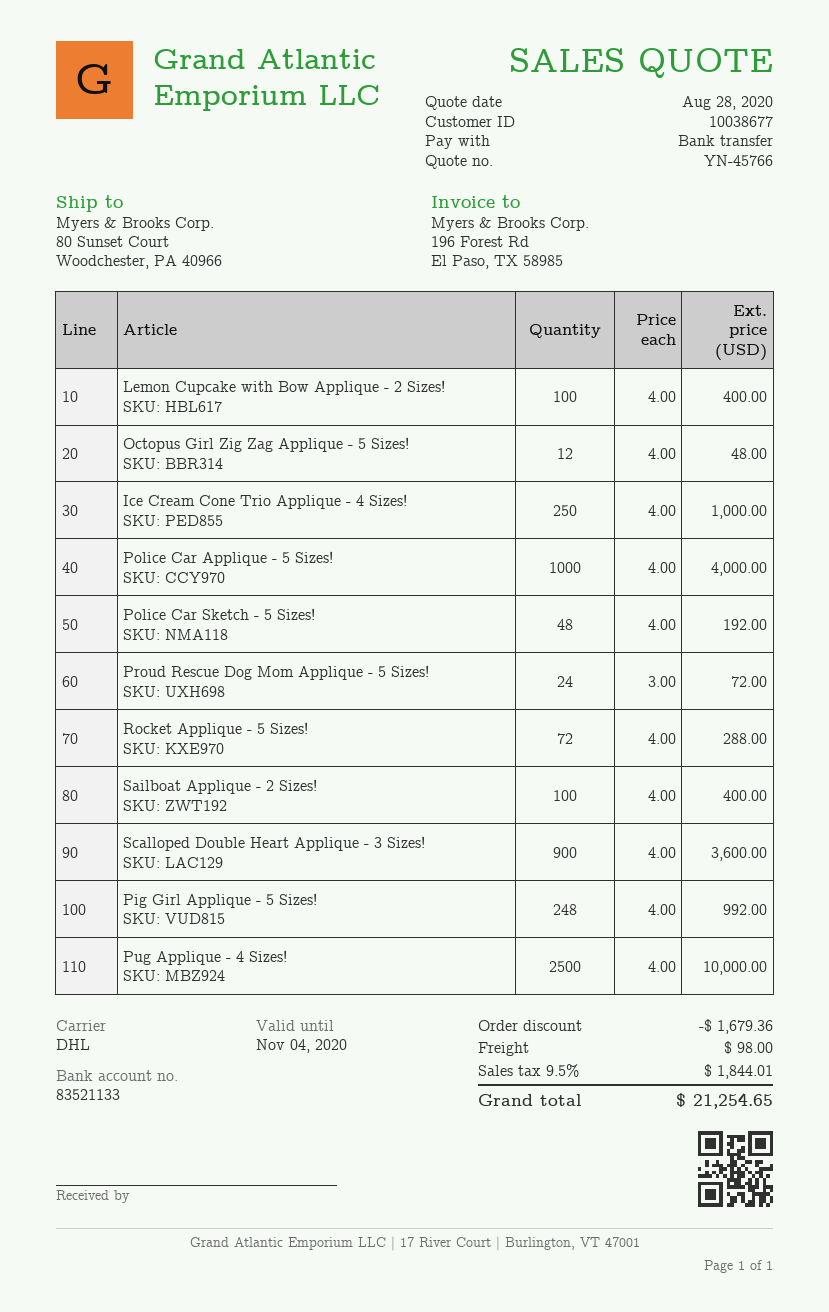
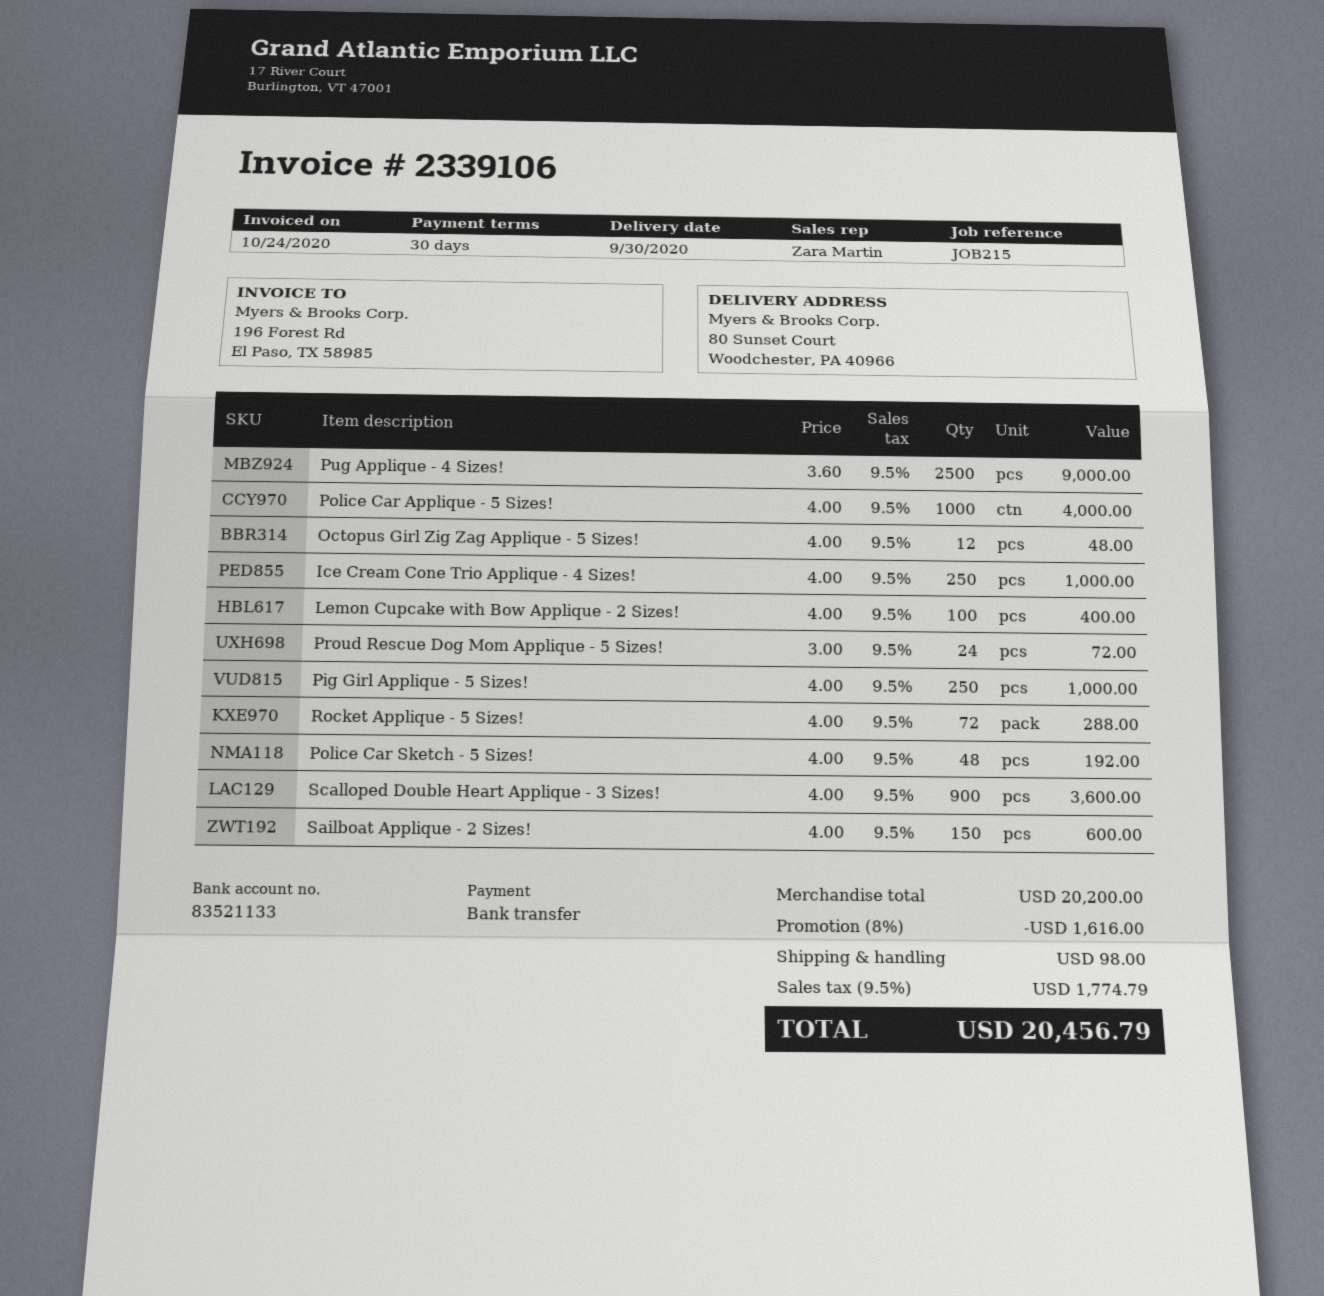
Sailboat Applique - 2 Sizes!: 100 x 4.00 = 400.00 -> 150 x 4.00 = 600.00
Pig Girl Applique - 5 Sizes!: 248 x 4.00 = 992.00 -> 250 x 4.00 = 1000.00
Pug Applique - 4 Sizes!: 2500 x 4.00 = 10000.00 -> 2500 x 3.60 = 9000.00
discount: 1679.36 -> 1616.00
tax: 9.5% = 1844.01 -> 9.5% = 1774.79
total: 21254.65 -> 20456.79

